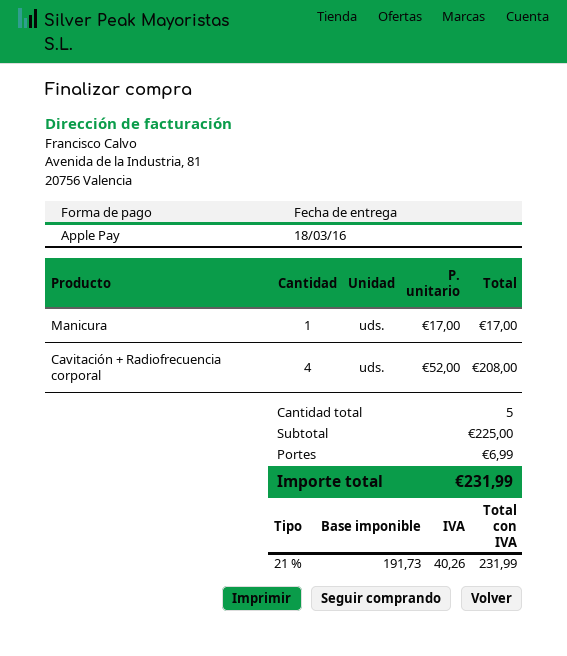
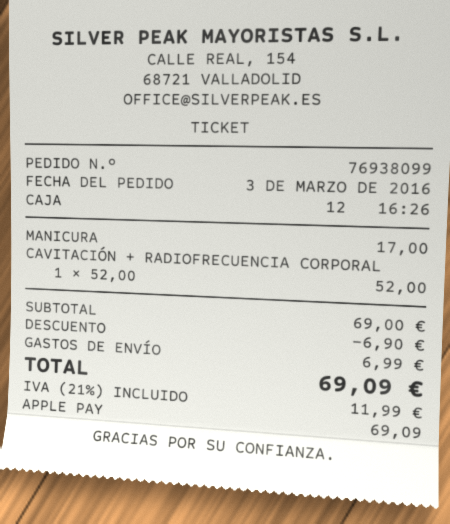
Cavitación + Radiofrecuencia corporal: 4 x 52.00 = 208.00 -> 1 x 52.00 = 52.00
subtotal: 225.00 -> 69.00
discount: none -> 6.90
tax: 21% = 40.26 -> 21% = 11.99
total: 231.99 -> 69.09

